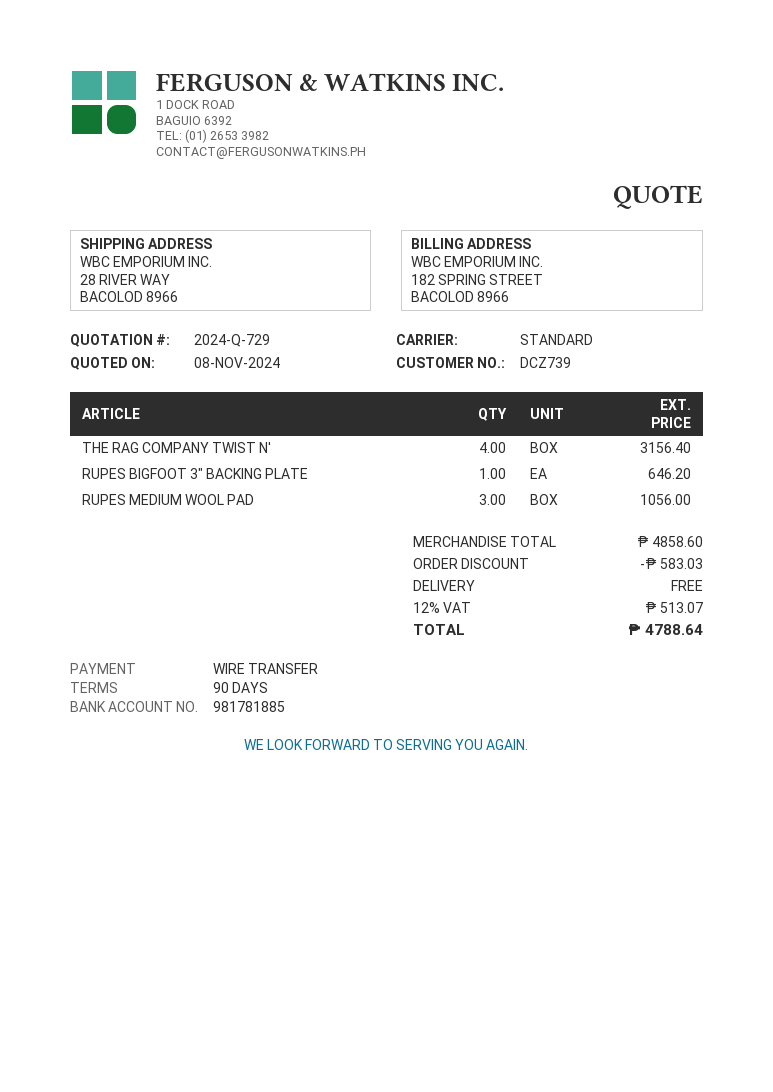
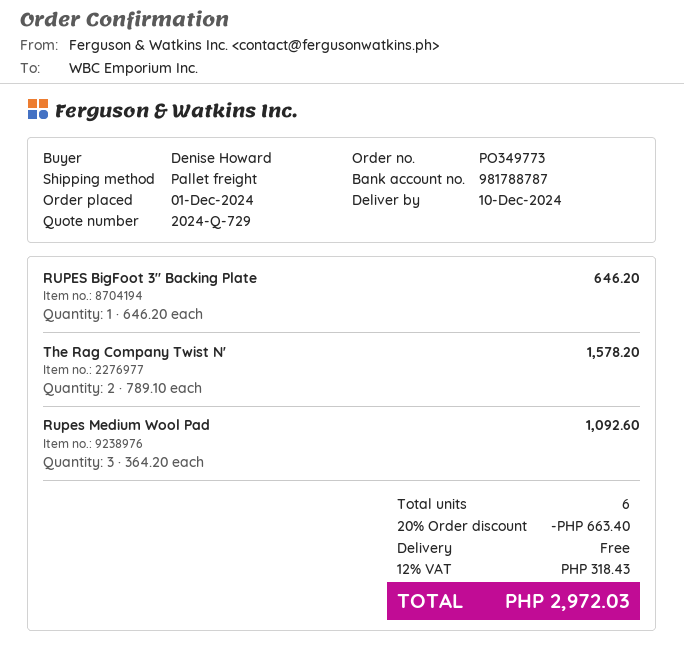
bank account: 981781885 -> 981788787
shipping method: standard -> pallet freight
THE RAG COMPANY TWIST N': 4 for 3156.40 -> 2 for 1578.20
RUPES MEDIUM WOOL PAD: 3 for 1056.00 -> 3 for 1092.60
discount: 583.03 -> 663.40
tax: 12% = 513.07 -> 12% = 318.43
total: 4788.64 -> 2972.03

